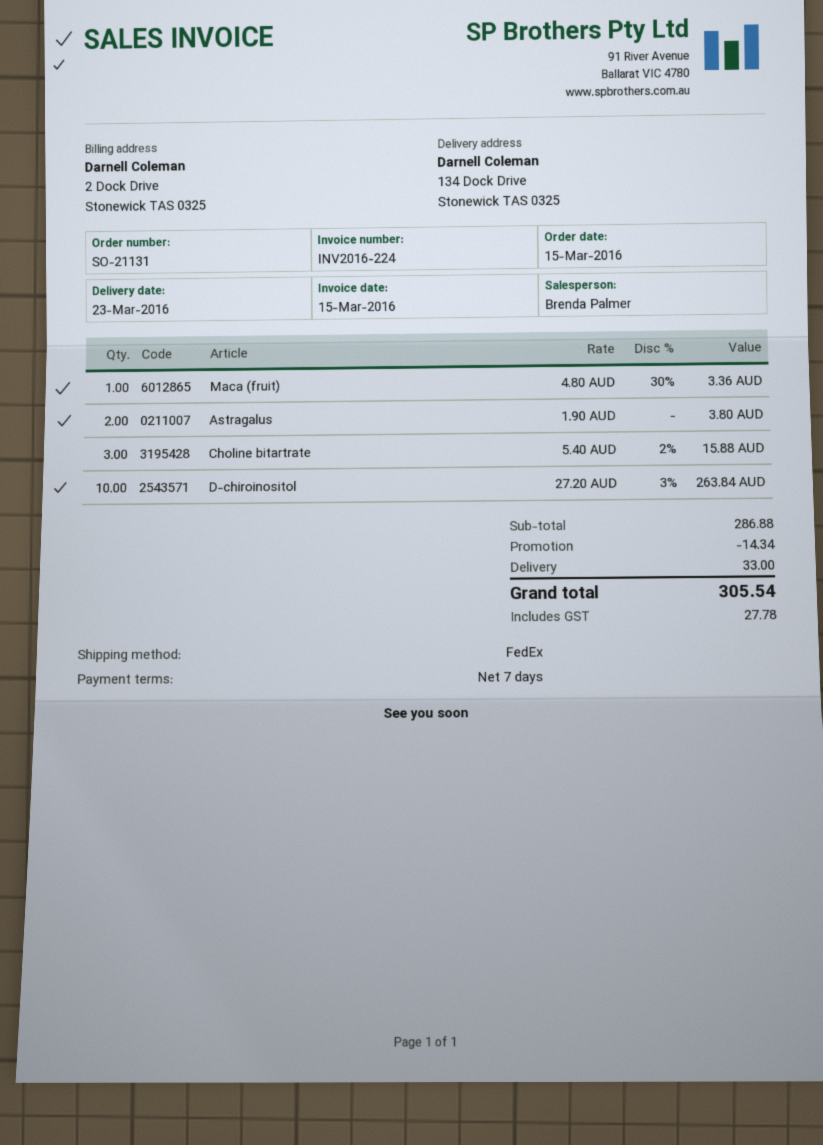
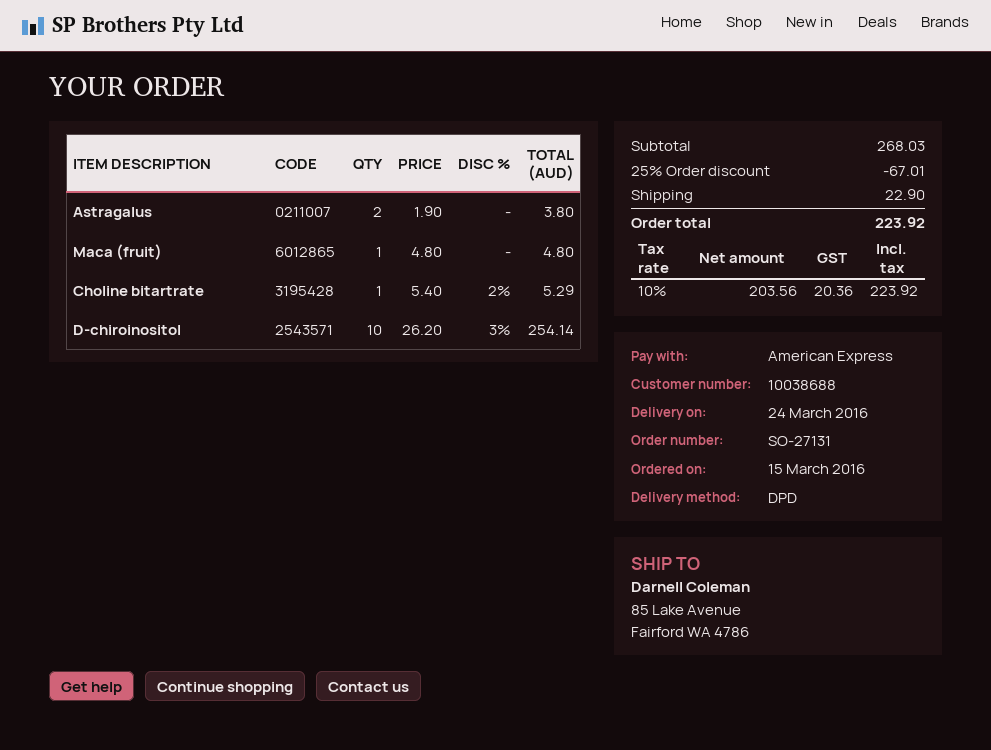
order number: SO-21131 -> SO-27131
delivery date: 2016-03-23 -> 2016-03-24
shipping method: FedEx -> DPD
ship to: 134 Dock Drive, Stonewick TAS 0325 -> 85 Lake Avenue, Fairford WA 4786
Maca (fruit): 1 x 4.80 - 30% = 3.36 -> 1 x 4.80 = 4.80
Choline bitartrate: 3 x 5.40 - 2% = 15.88 -> 1 x 5.40 - 2% = 5.29
D-chiroinositol: 10 x 27.20 - 3% = 263.84 -> 10 x 26.20 - 3% = 254.14
subtotal: 286.88 -> 268.03
discount: 14.34 -> 67.01
shipping: 33.00 -> 22.90
tax: 27.78 -> 20.36
total: 305.54 -> 223.92

